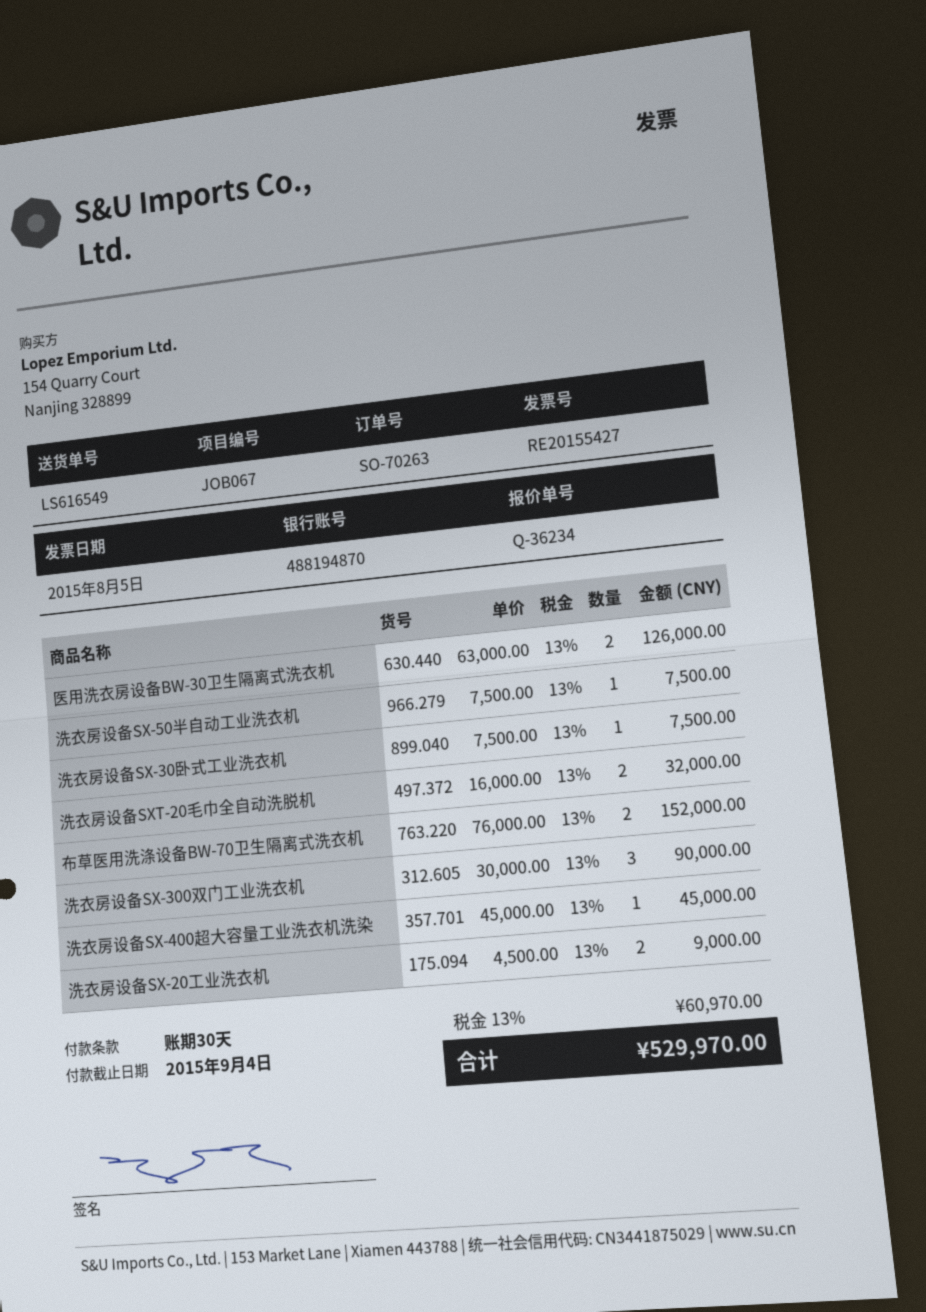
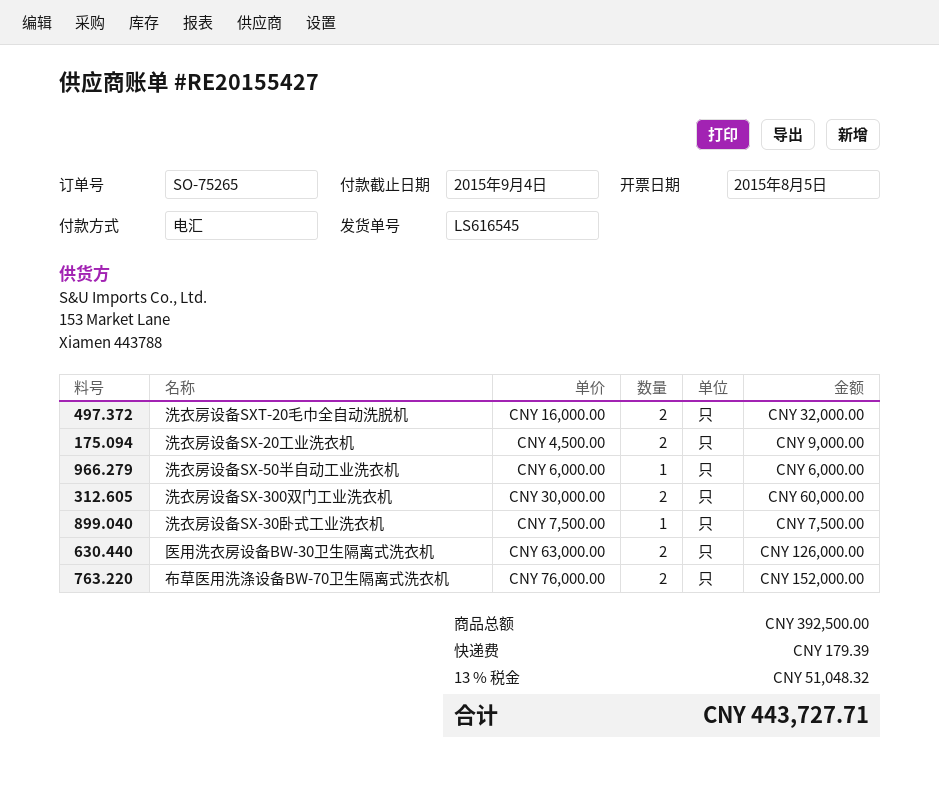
order number: SO-70263 -> SO-75265
delivery note number: LS616549 -> LS616545
洗衣房设备SX-50半自动工业洗衣机: 1 x 7500.00 = 7500.00 -> 1 x 6000.00 = 6000.00
洗衣房设备SX-300双门工业洗衣机: 3 x 30000.00 = 90000.00 -> 2 x 30000.00 = 60000.00
洗衣房设备SX-400超大容量工业洗衣机洗染: 1 x 45000.00 = 45000.00 -> none
shipping: none -> 179.39
tax: 13% = 60970.00 -> 13% = 51048.32
total: 529970.00 -> 443727.71

